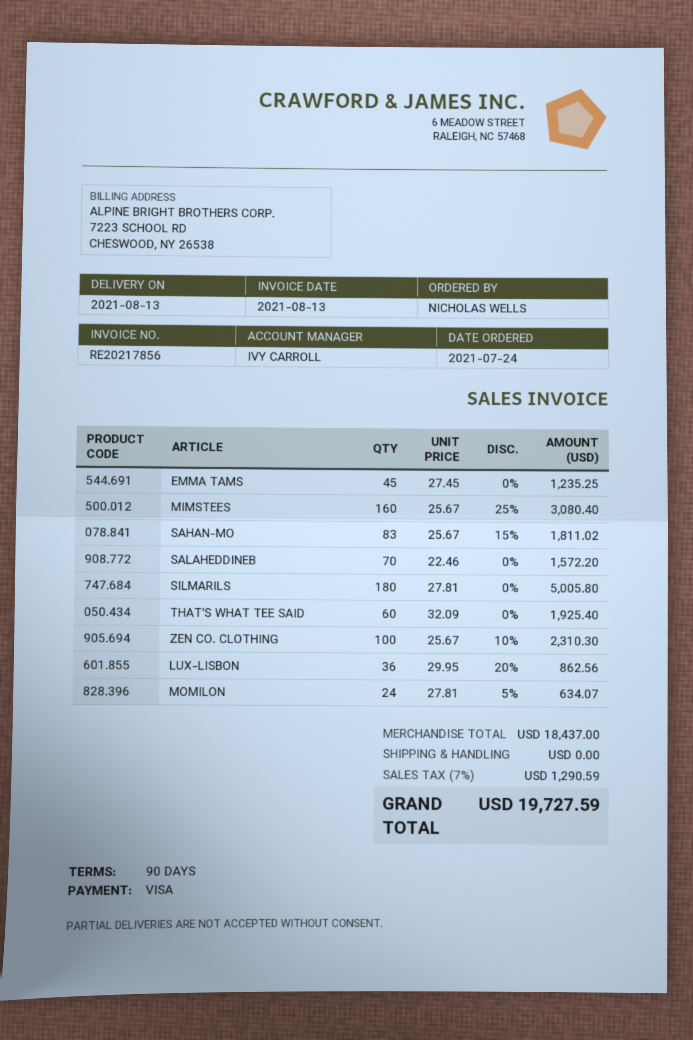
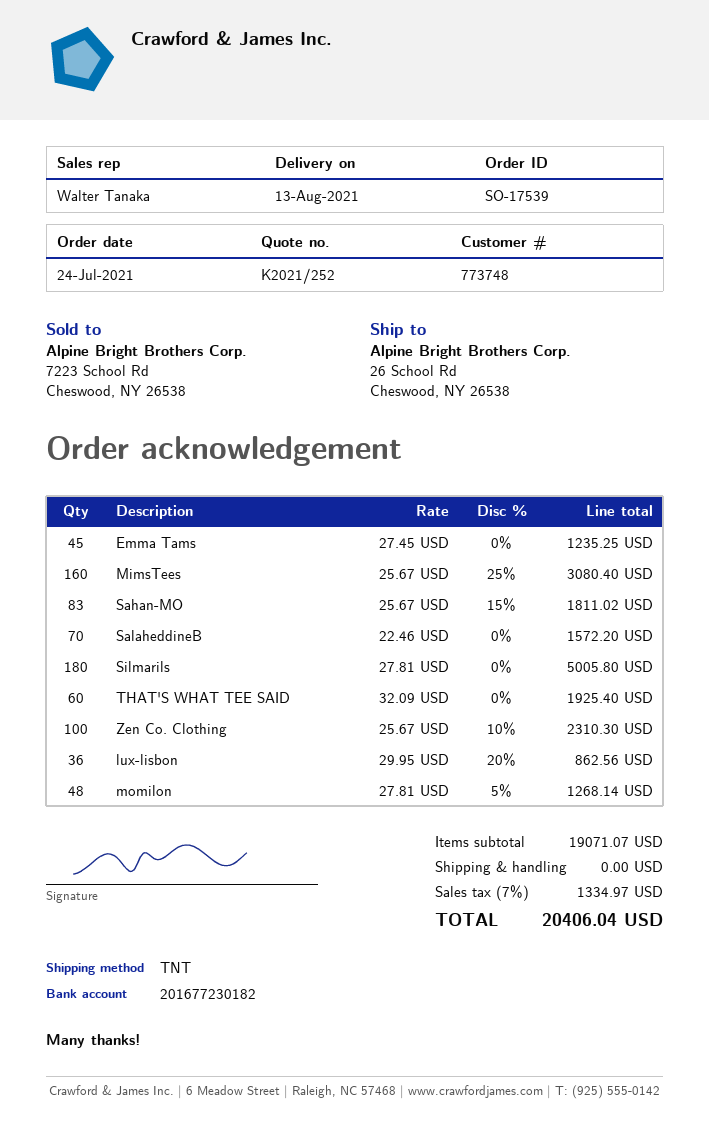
sales rep: IVY CARROLL -> Walter Tanaka
MOMILON: 24 x 27.81 - 5% = 634.07 -> 48 x 27.81 - 5% = 1268.14
subtotal: 18437.00 -> 19071.07
tax: 7% = 1290.59 -> 7% = 1334.97
total: 19727.59 -> 20406.04

